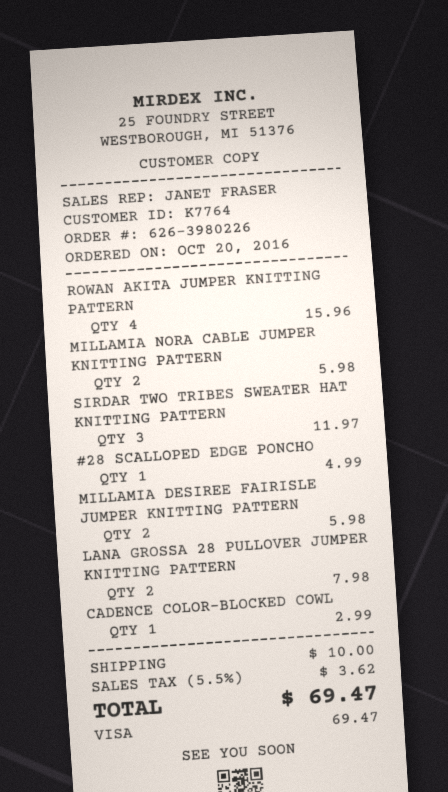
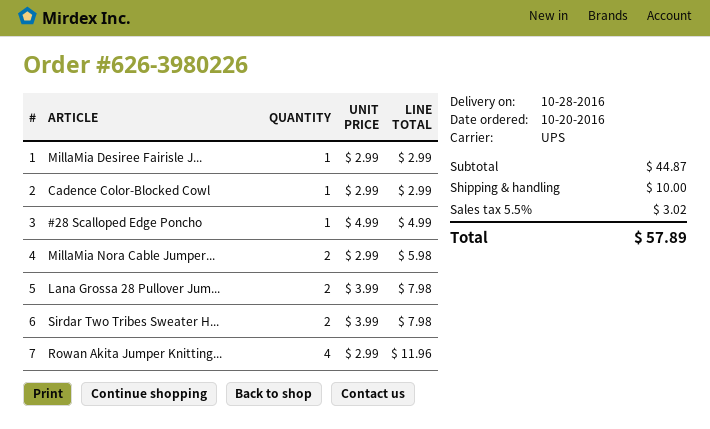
ROWAN AKITA JUMPER KNITTING PATTERN: 4 for 15.96 -> 4 for 11.96
SIRDAR TWO TRIBES SWEATER HAT KNITTING PATTERN: 3 for 11.97 -> 2 for 7.98
MILLAMIA DESIREE FAIRISLE JUMPER KNITTING PATTERN: 2 for 5.98 -> 1 for 2.99
tax: 5.5% = 3.62 -> 5.5% = 3.02
total: 69.47 -> 57.89

